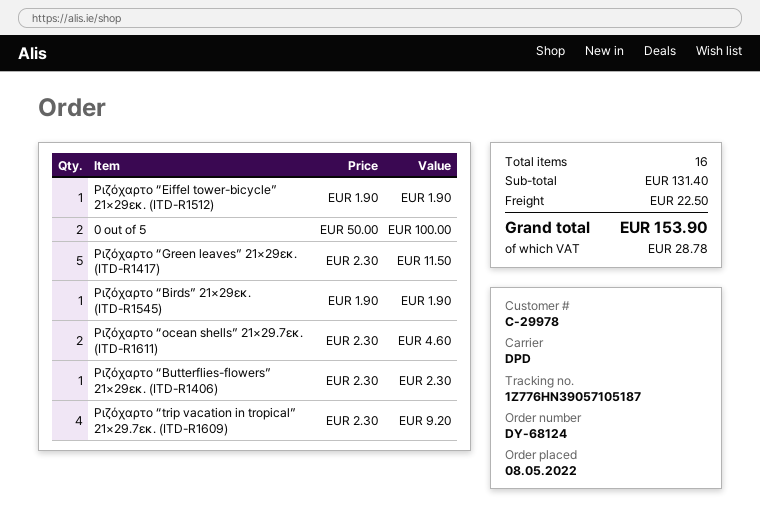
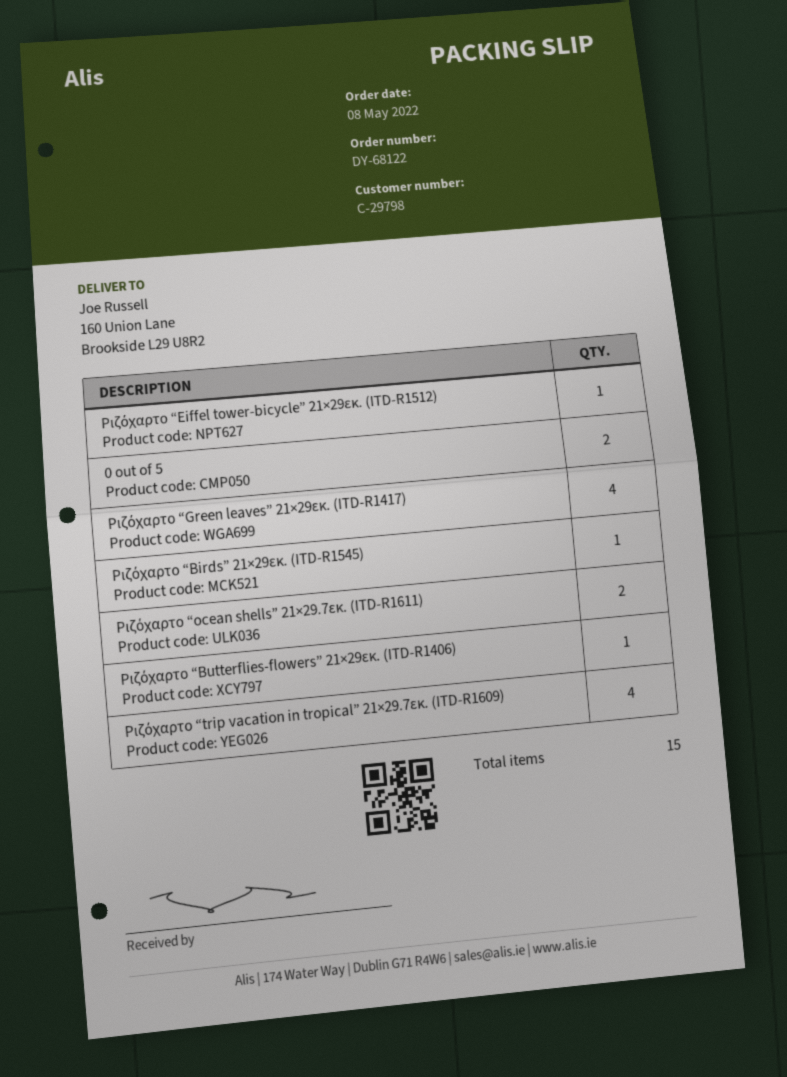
order number: DY-68124 -> DY-68122
customer number: C-29978 -> C-29798
Ριζόχαρτο “Green leaves” 21×29εκ. (ITD-R1417): 5 -> 4
total quantity: 16 -> 15

